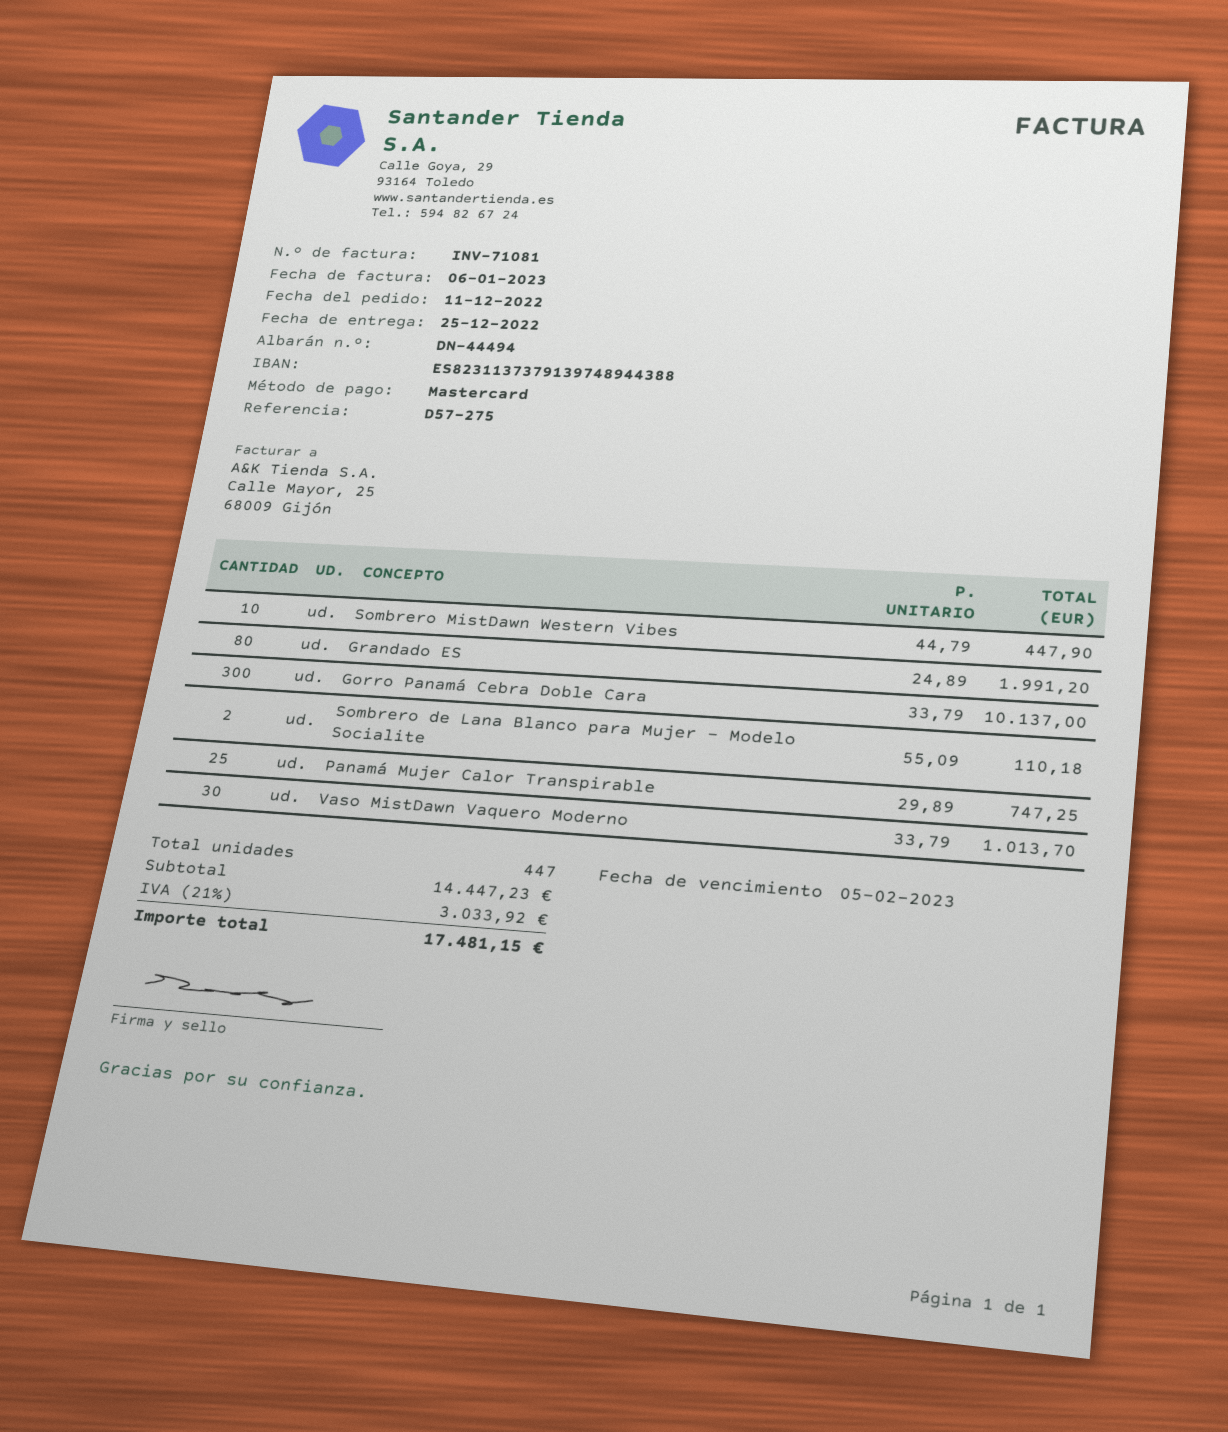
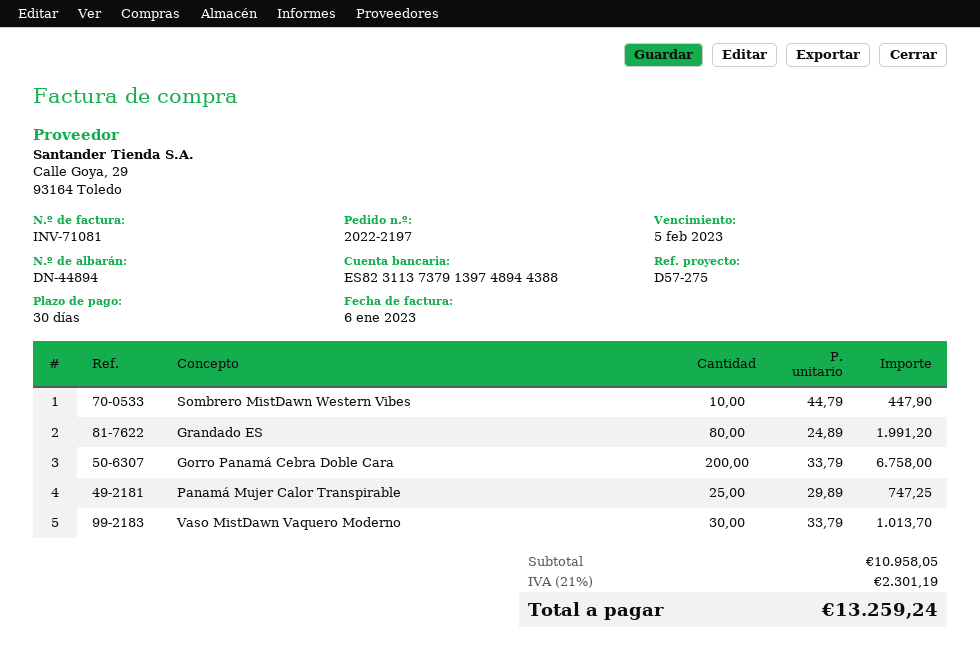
delivery note number: DN-44494 -> DN-44894
Gorro Panamá Cebra Doble Cara: 300 x 33.79 = 10137.00 -> 200 x 33.79 = 6758.00
Sombrero de Lana Blanco para Mujer - Modelo Socialite: 2 x 55.09 = 110.18 -> none
subtotal: 14447.23 -> 10958.05
tax: 21% = 3033.92 -> 21% = 2301.19
total: 17481.15 -> 13259.24

